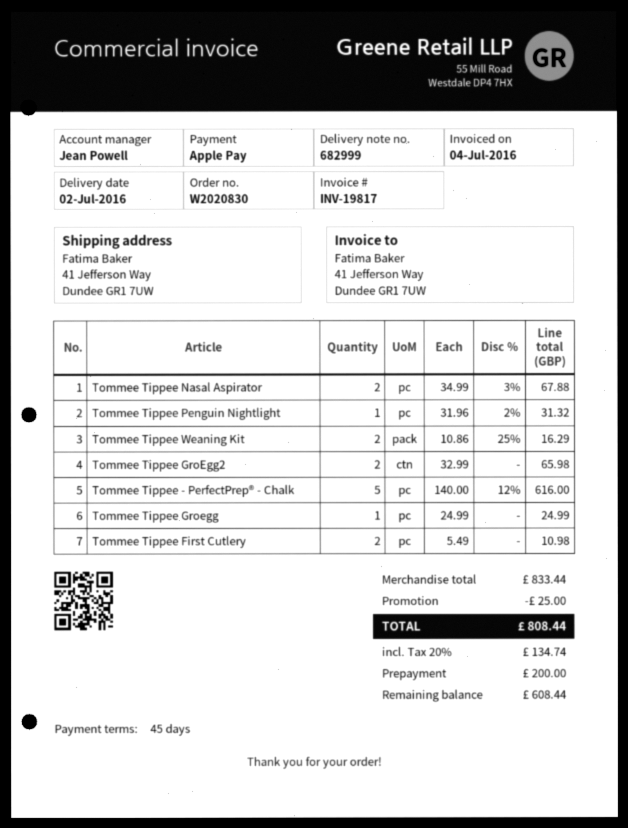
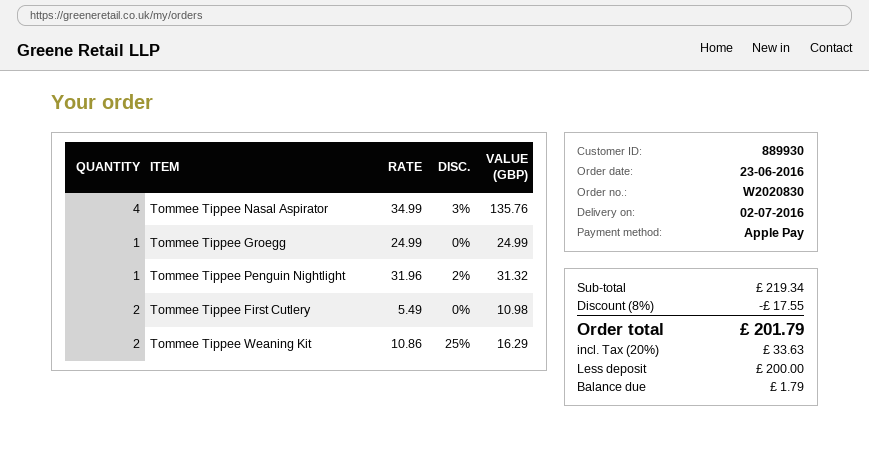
Tommee Tippee Nasal Aspirator: 2 x 34.99 - 3% = 67.88 -> 4 x 34.99 - 3% = 135.76
Tommee Tippee GroEgg2: 2 x 32.99 = 65.98 -> none
Tommee Tippee - PerfectPrep® - Chalk: 5 x 140.00 - 12% = 616.00 -> none
subtotal: 833.44 -> 219.34
discount: 25.00 -> 17.55
tax: 20% = 134.74 -> 20% = 33.63
total: 808.44 -> 201.79
balance: 608.44 -> 1.79

